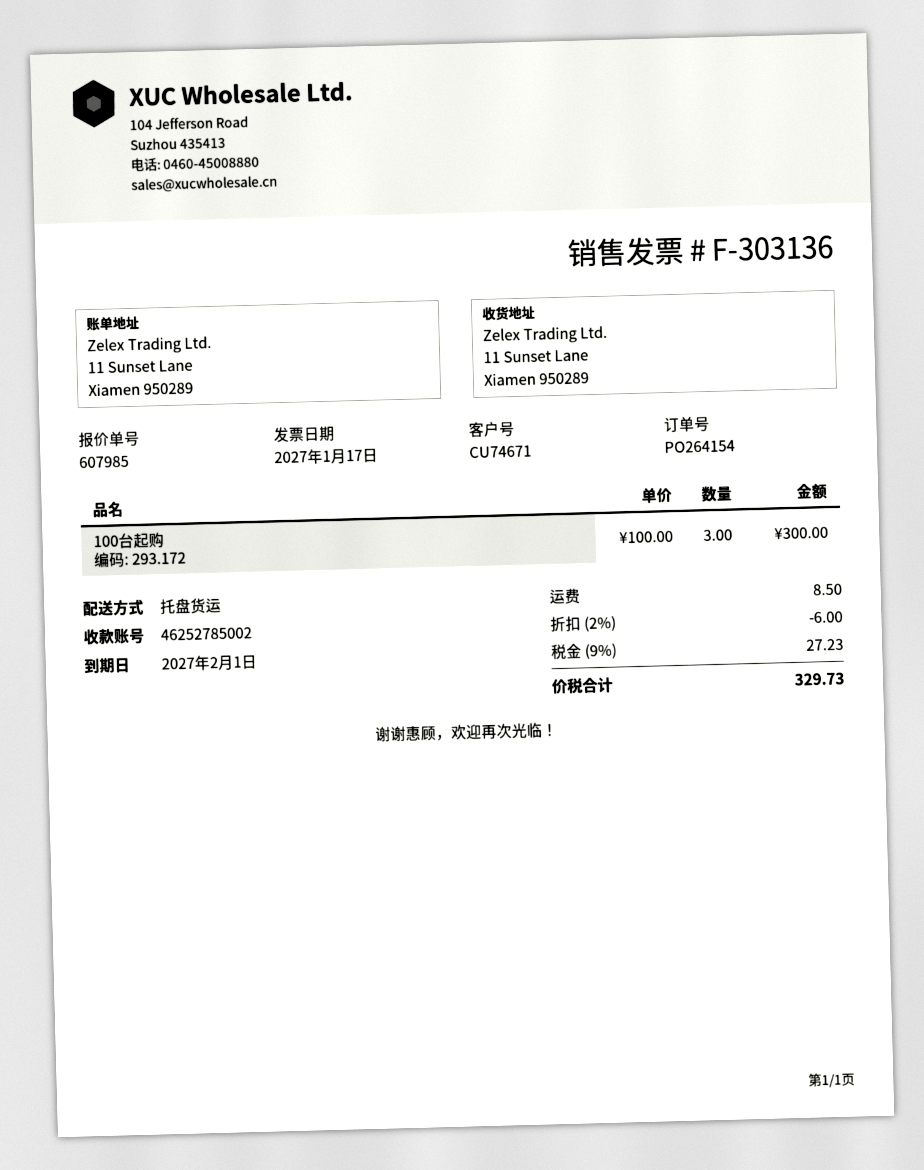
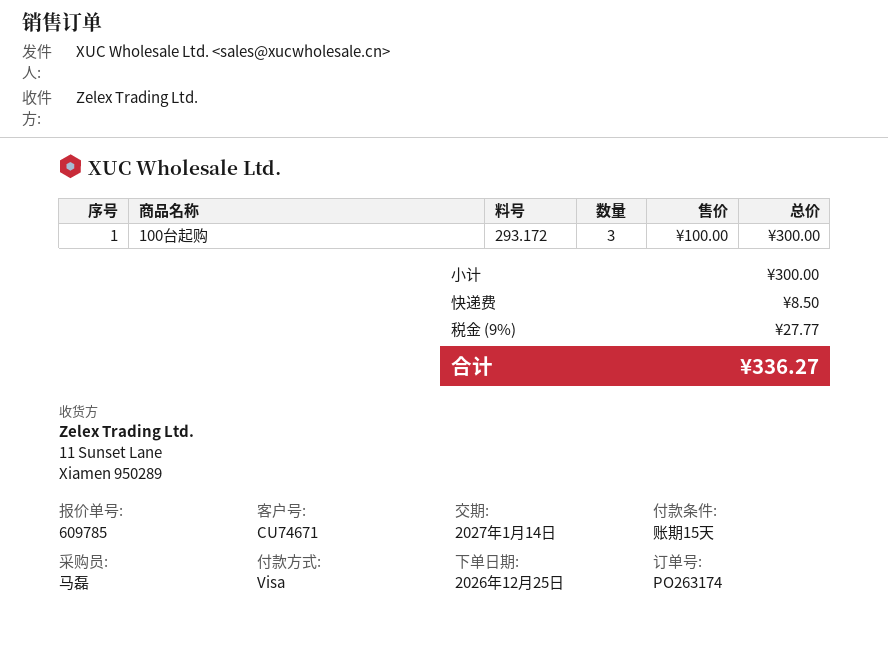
quote number: 607985 -> 609785
order number: PO264154 -> PO263174
discount: 2% = 6.00 -> none
tax: 9% = 27.23 -> 9% = 27.77
total: 329.73 -> 336.27

